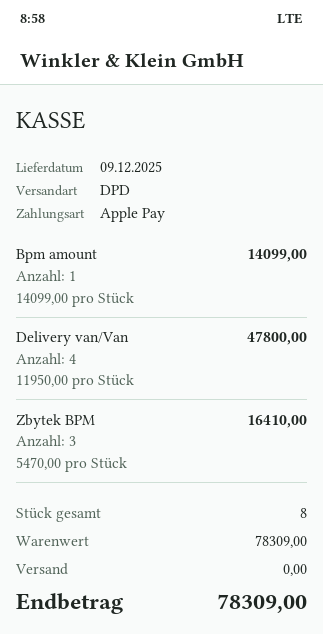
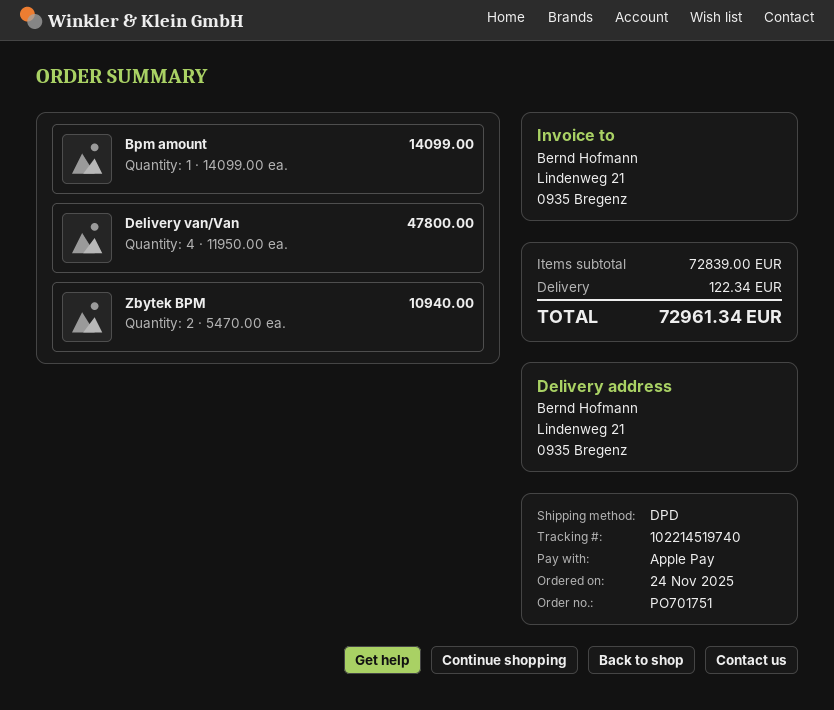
Zbytek BPM: 3 x 5470.00 = 16410.00 -> 2 x 5470.00 = 10940.00
subtotal: 78309.00 -> 72839.00
shipping: 0.00 -> 122.34
total: 78309.00 -> 72961.34

